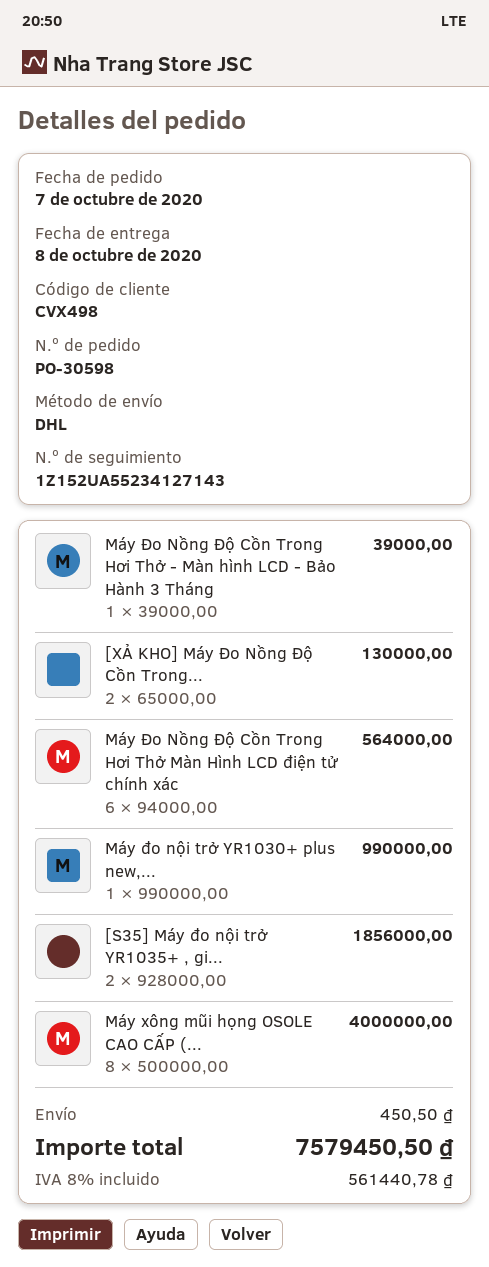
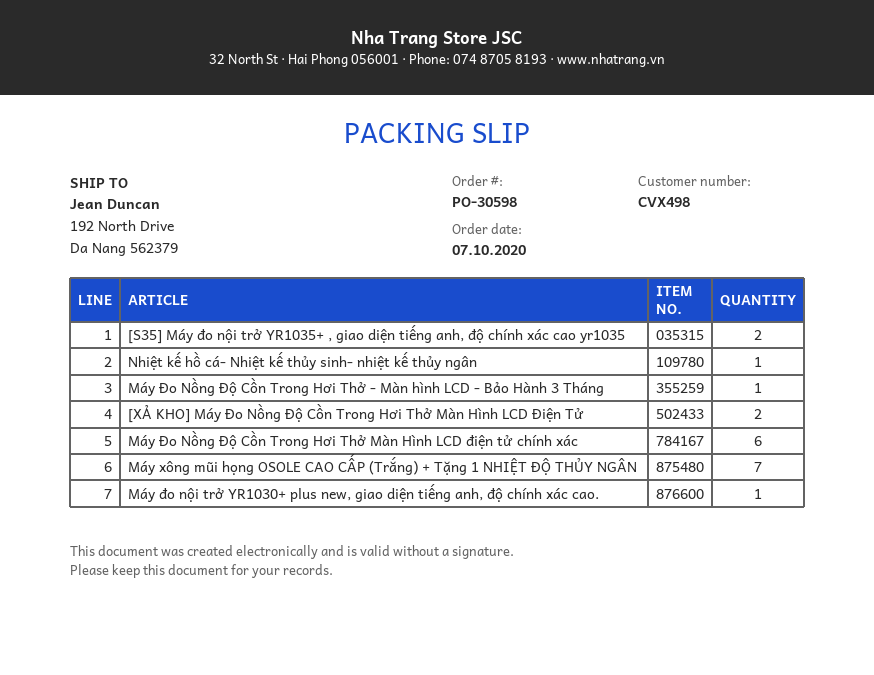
Máy xông mũi họng OSOLE CAO CẤP (...: 8 -> 7
Nhiệt kế hồ cá- Nhiệt kế thủy sinh- nhiệt kế thủy ngân: none -> 1

